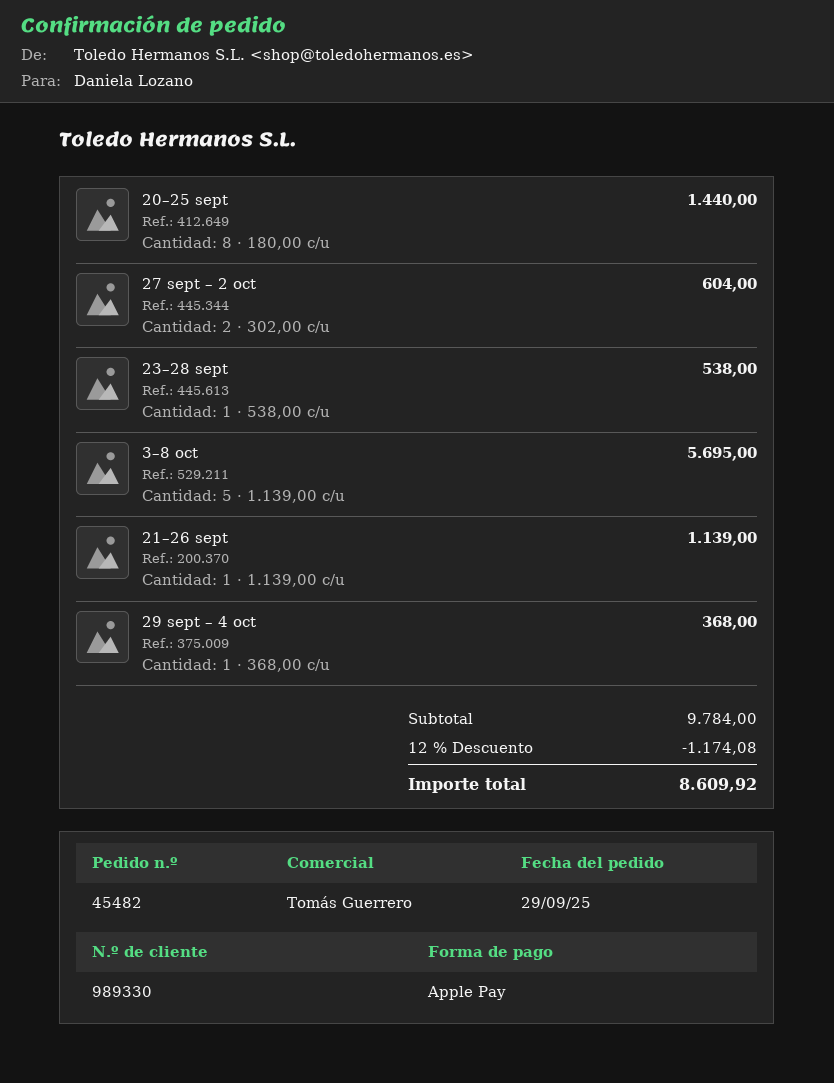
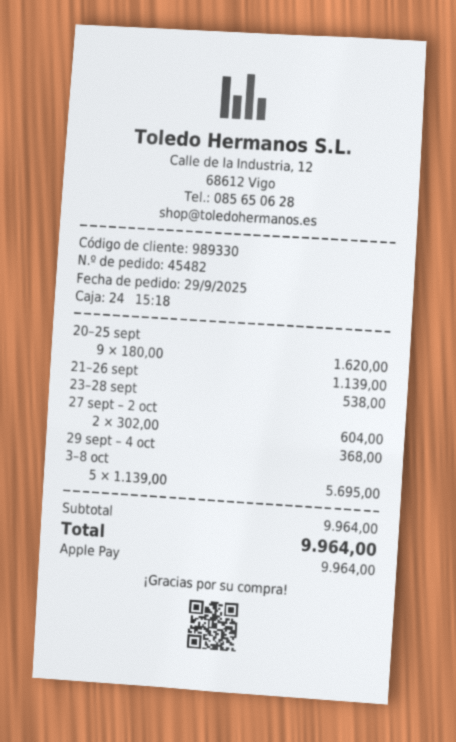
20–25 sept: 8 x 180.00 = 1440.00 -> 9 x 180.00 = 1620.00
subtotal: 9784.00 -> 9964.00
discount: 12% = 1174.08 -> none
total: 8609.92 -> 9964.00

